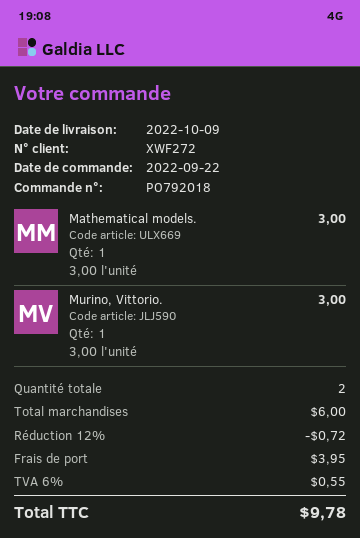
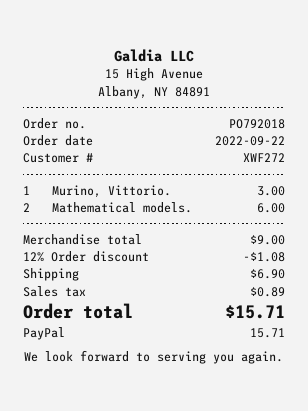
Mathematical models.: 1 for 3.00 -> 2 for 6.00
subtotal: 6.00 -> 9.00
discount: 12% = 0.72 -> 12% = 1.08
shipping: 3.95 -> 6.90
tax: 0.55 -> 0.89
total: 9.78 -> 15.71

